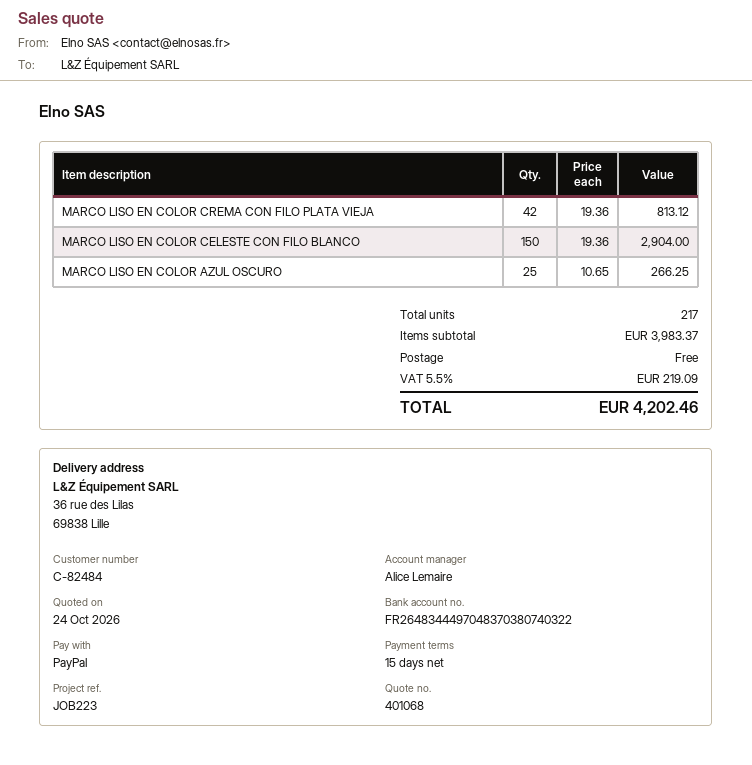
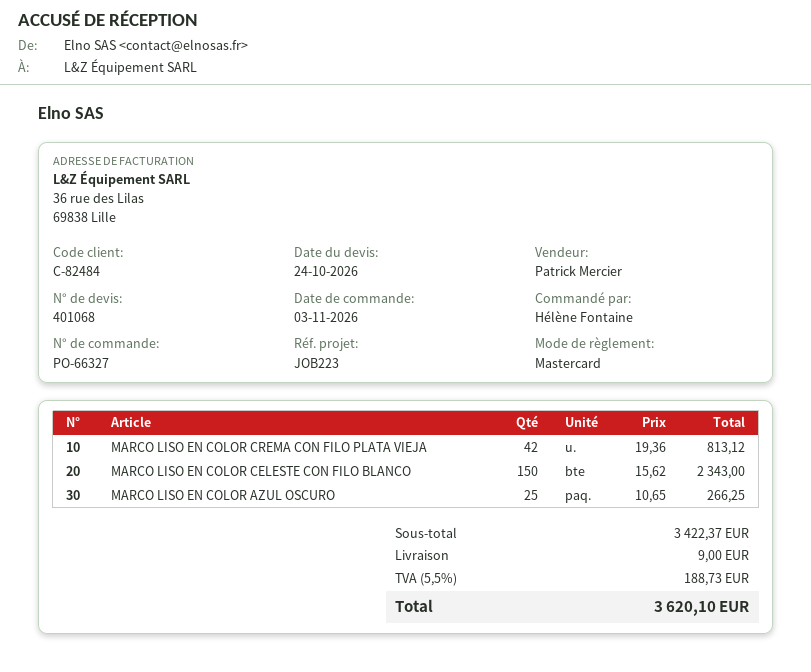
sales rep: Alice Lemaire -> Patrick Mercier
payment method: PayPal -> Mastercard
MARCO LISO EN COLOR CELESTE CON FILO BLANCO: 150 x 19.36 = 2904.00 -> 150 x 15.62 = 2343.00
subtotal: 3983.37 -> 3422.37
shipping: 0.00 -> 9.00
tax: 5.5% = 219.09 -> 5.5% = 188.73
total: 4202.46 -> 3620.10

